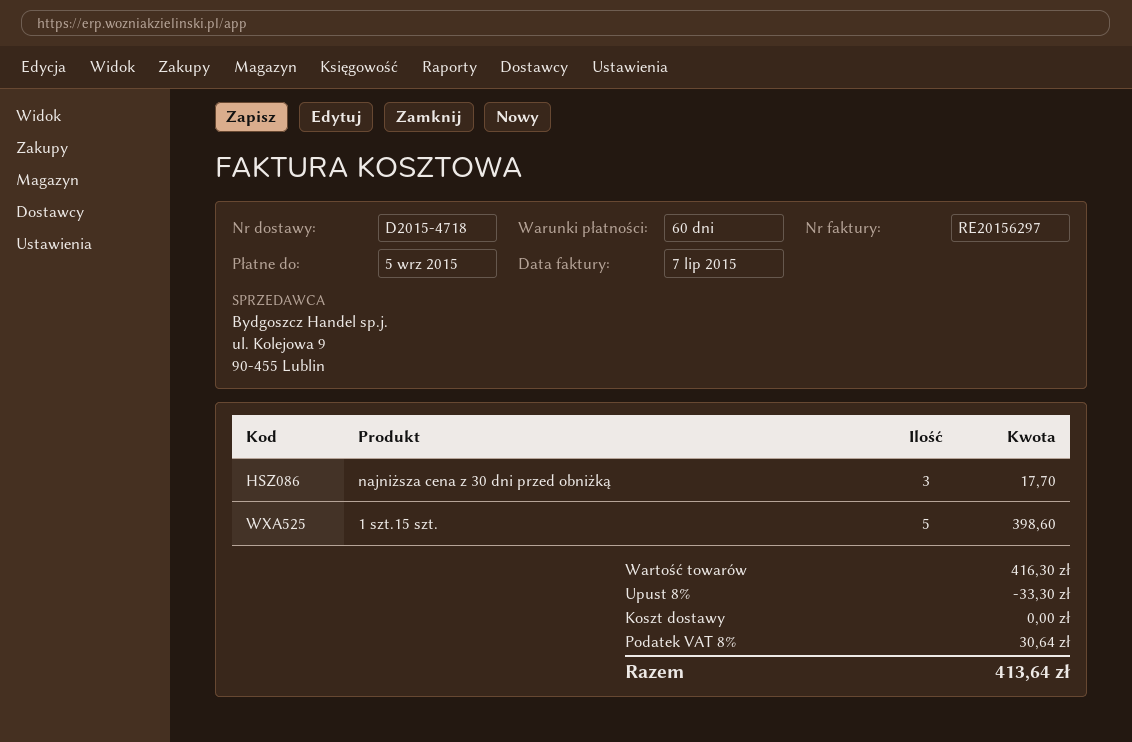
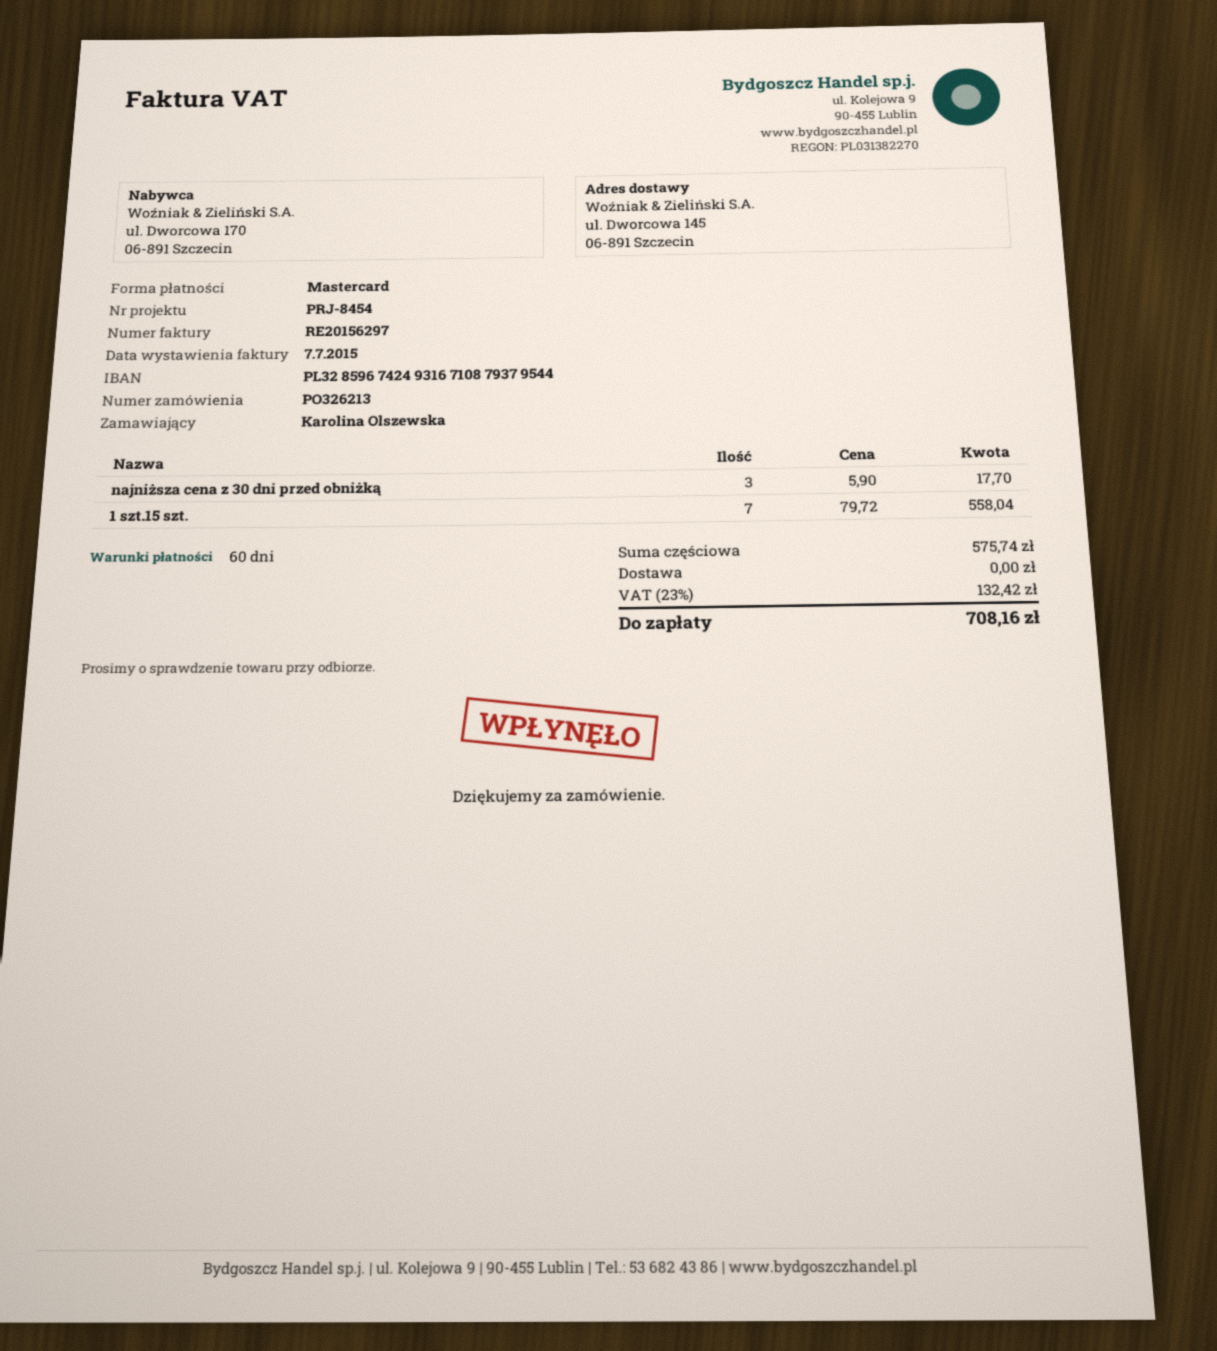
1 szt.15 szt.: 5 for 398.60 -> 7 for 558.04
subtotal: 416.30 -> 575.74
discount: 8% = 33.30 -> none
tax: 8% = 30.64 -> 23% = 132.42
total: 413.64 -> 708.16

